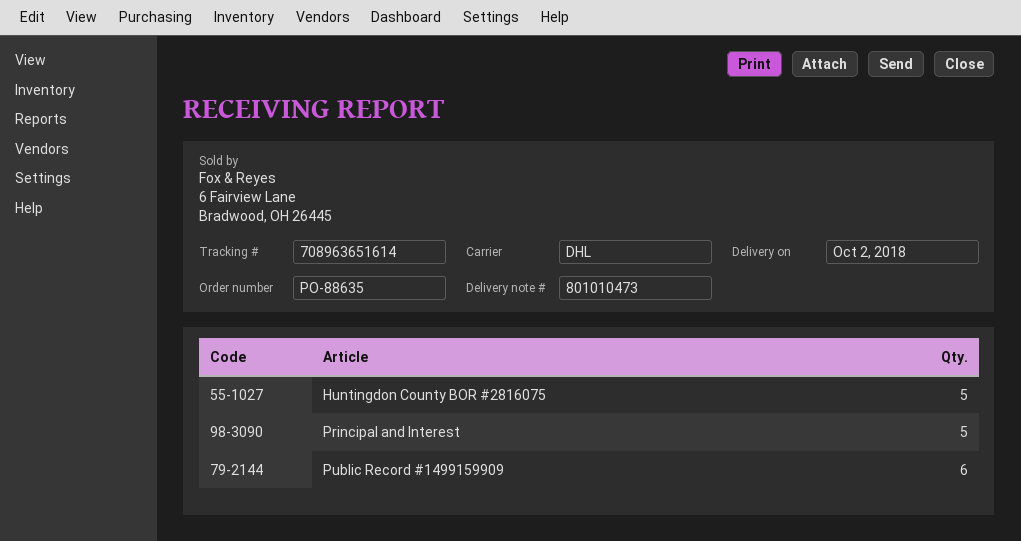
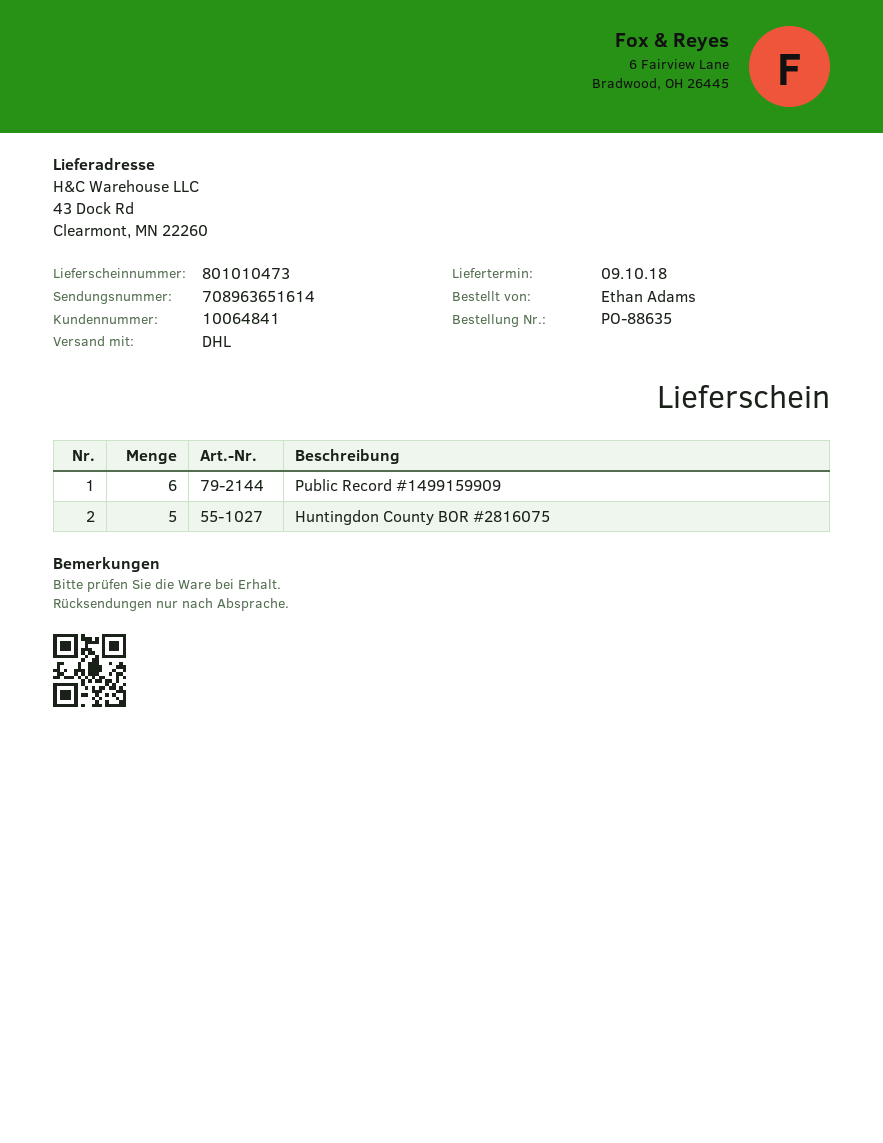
delivery date: 2018-10-02 -> 2018-10-09
Principal and Interest: 5 -> none

